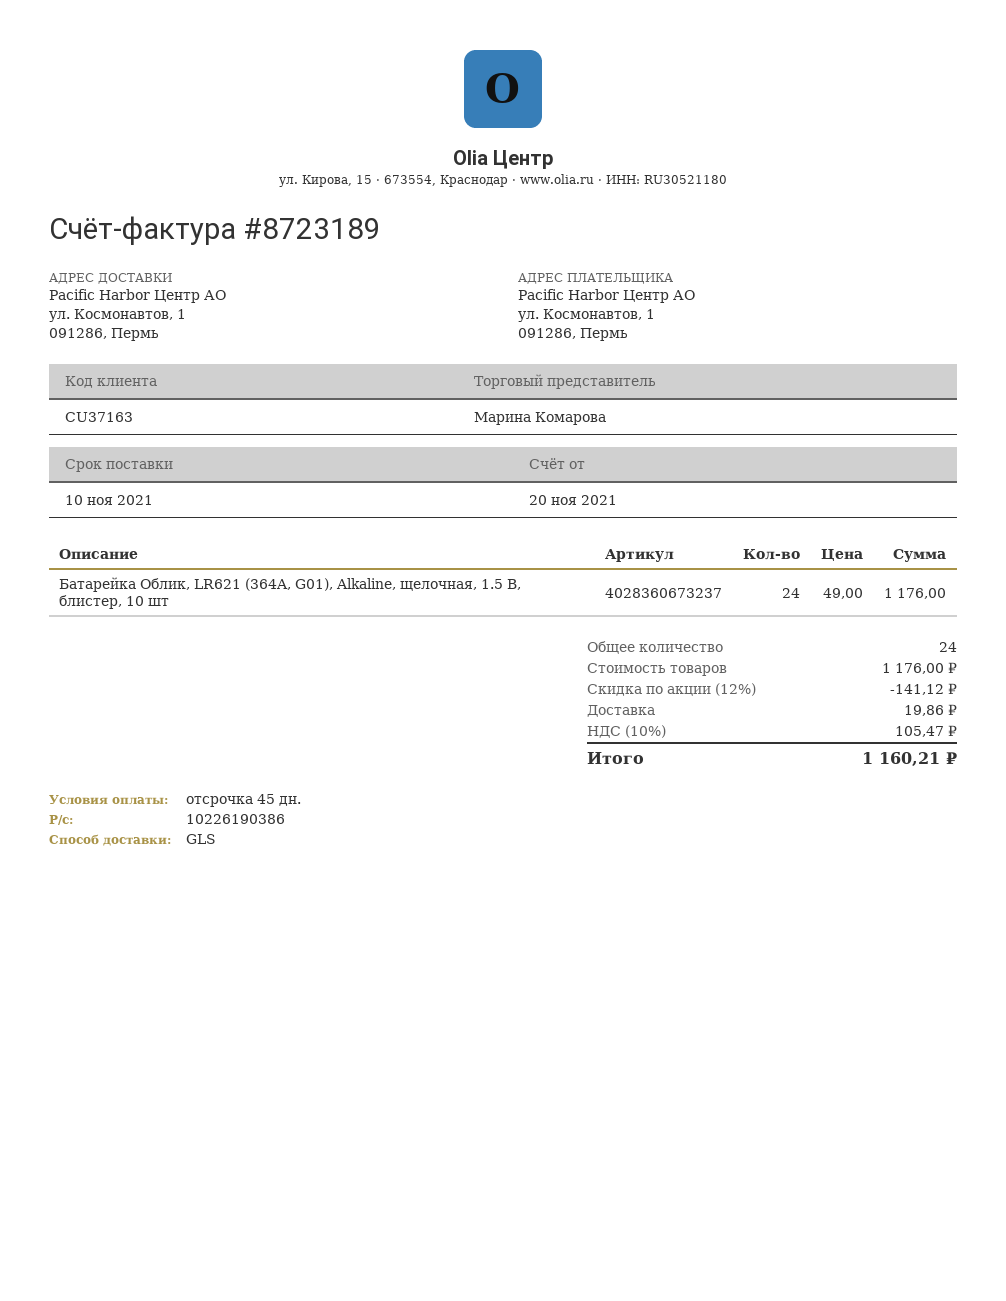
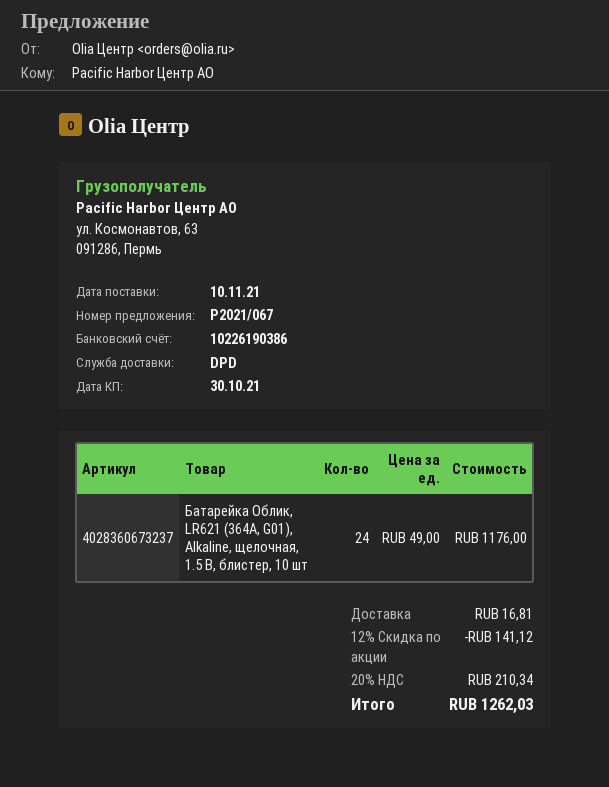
shipping method: GLS -> DPD
ship to: ул. Космонавтов, 1, 091286, Пермь -> ул. Космонавтов, 63, 091286, Пермь
shipping: 19.86 -> 16.81
tax: 10% = 105.47 -> 20% = 210.34
total: 1160.21 -> 1262.03

